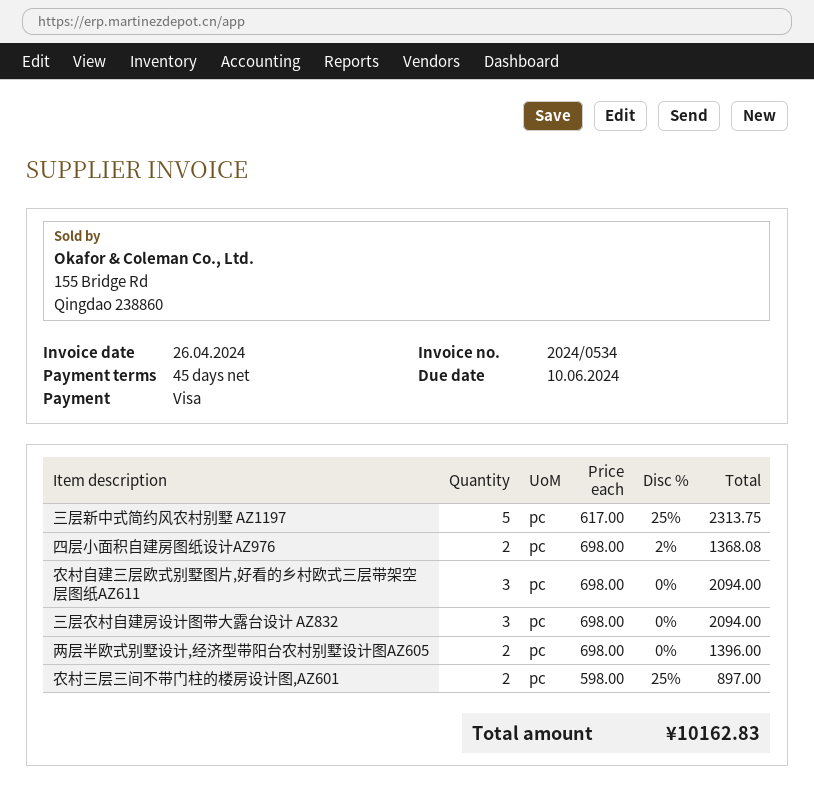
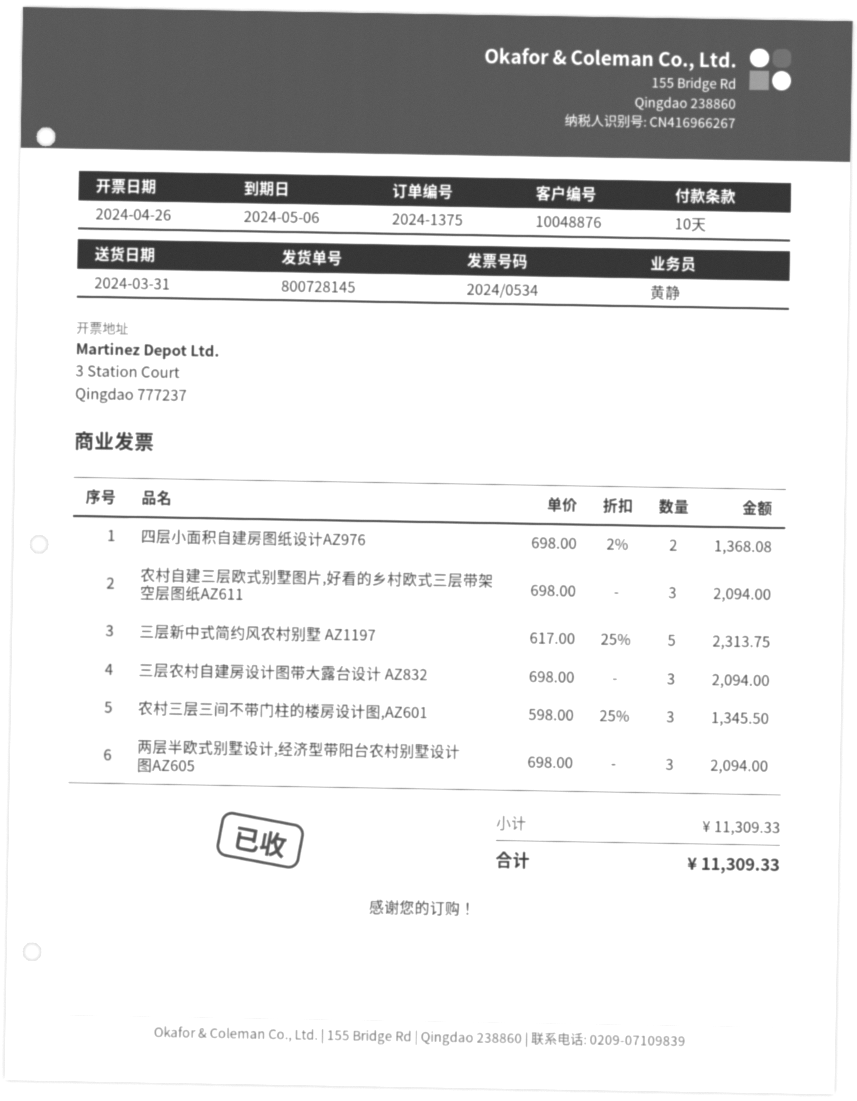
payment terms: 45 days -> 10 days
due date: 2024-06-10 -> 2024-05-06
两层半欧式别墅设计,经济型带阳台农村别墅设计图AZ605: 2 x 698.00 = 1396.00 -> 3 x 698.00 = 2094.00
农村三层三间不带门柱的楼房设计图,AZ601: 2 x 598.00 - 25% = 897.00 -> 3 x 598.00 - 25% = 1345.50
total: 10162.83 -> 11309.33

